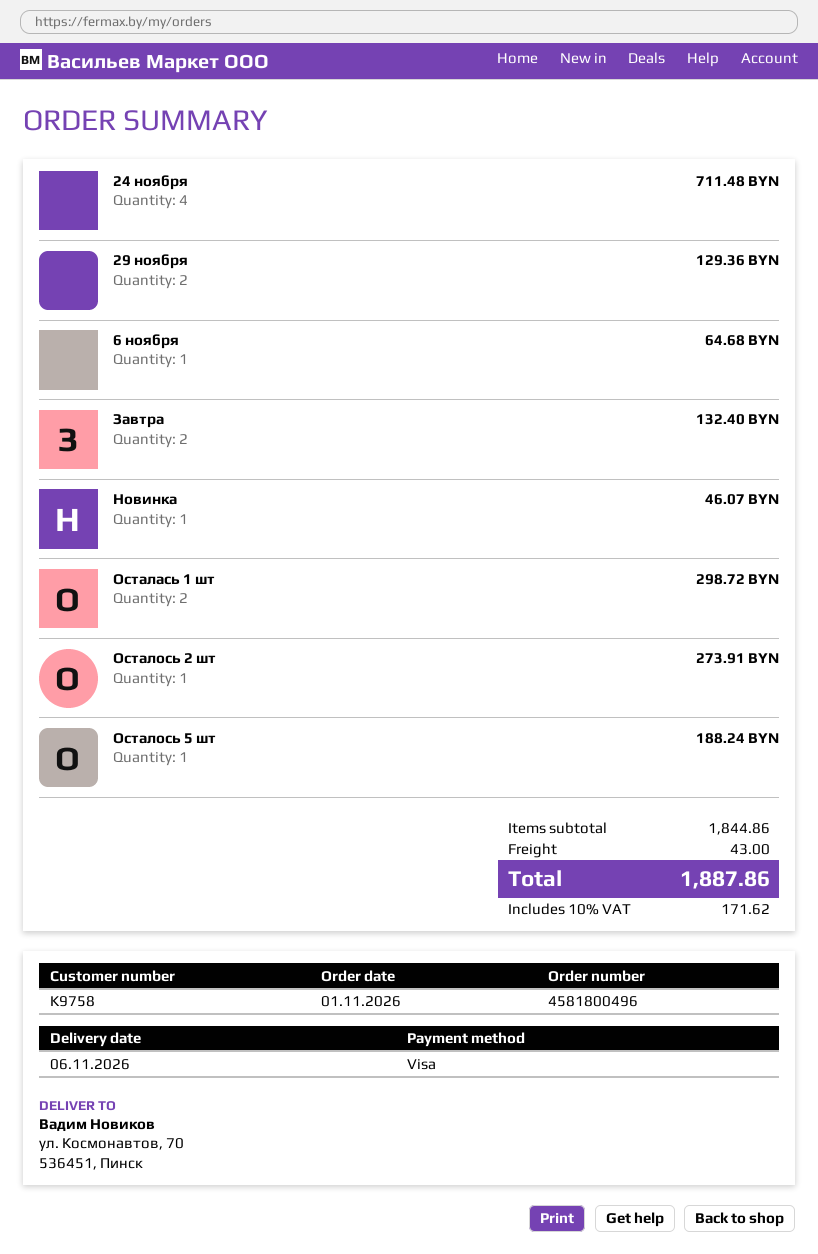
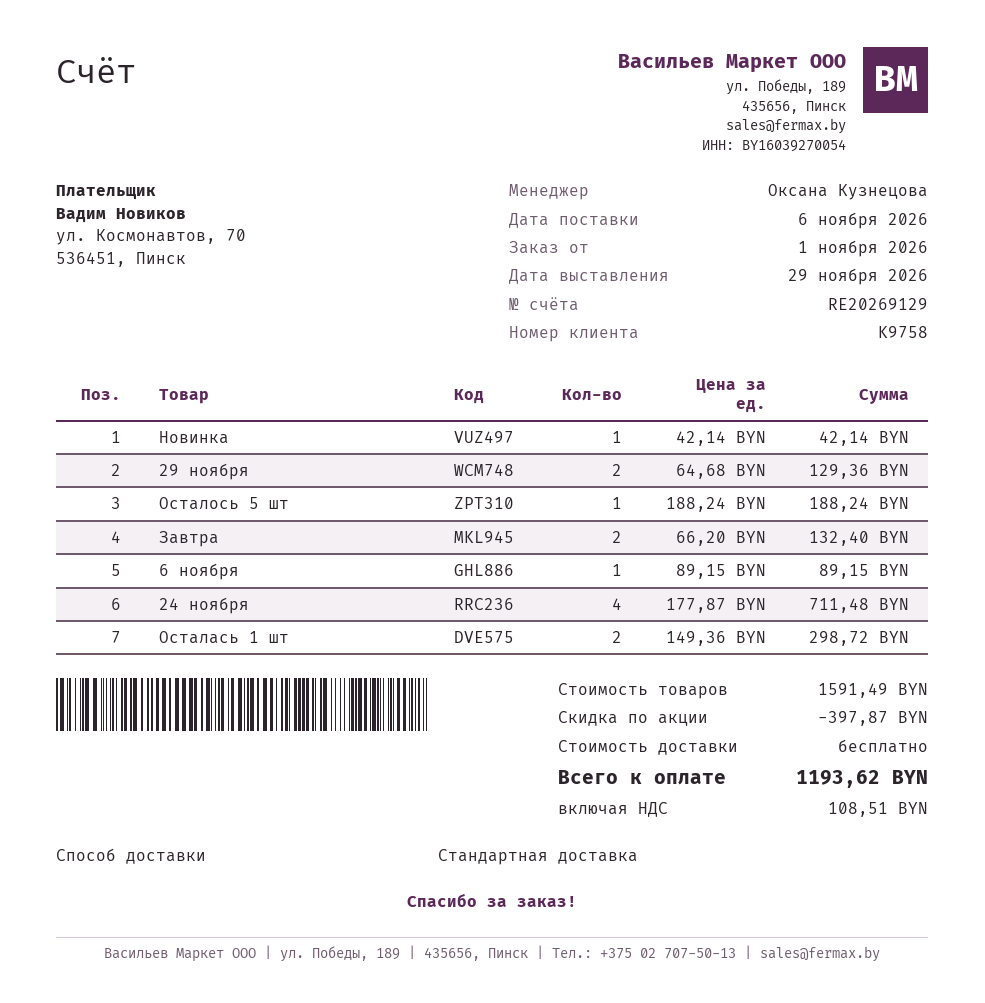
6 ноября: 1 for 64.68 -> 1 for 89.15
Новинка: 1 for 46.07 -> 1 for 42.14
Осталось 2 шт: 1 for 273.91 -> none
subtotal: 1844.86 -> 1591.49
discount: none -> 397.87
shipping: 43.00 -> 0.00
tax: 171.62 -> 108.51
total: 1887.86 -> 1193.62

